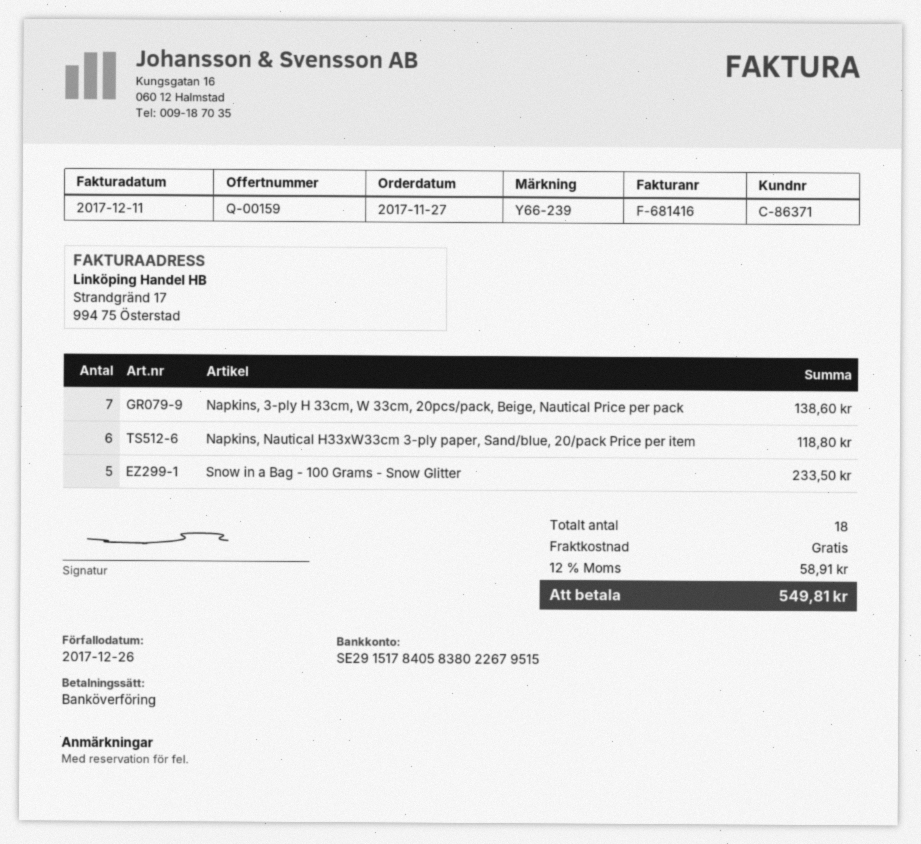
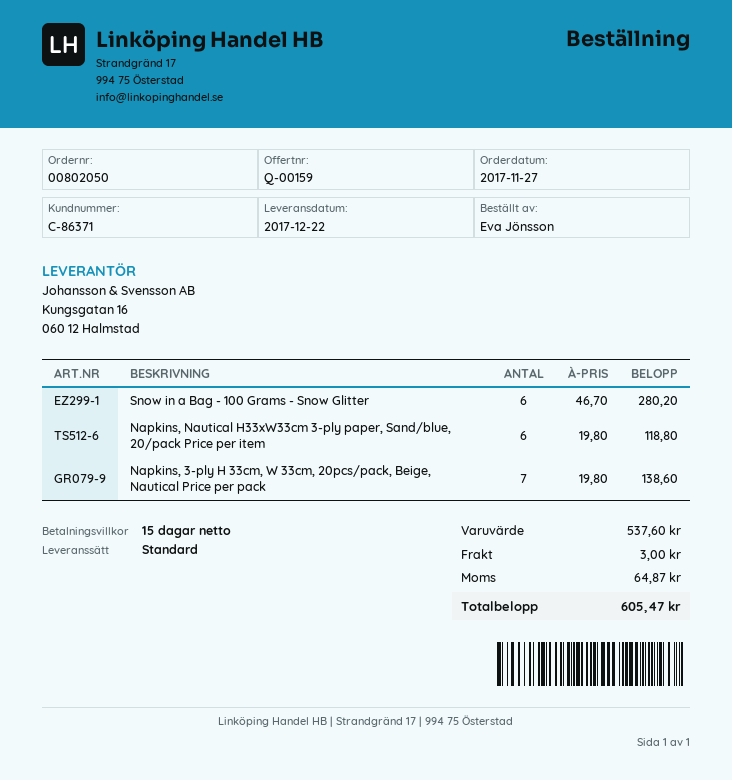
Snow in a Bag - 100 Grams - Snow Glitter: 5 for 233.50 -> 6 for 280.20
shipping: 0.00 -> 3.00
tax: 58.91 -> 64.87
total: 549.81 -> 605.47

